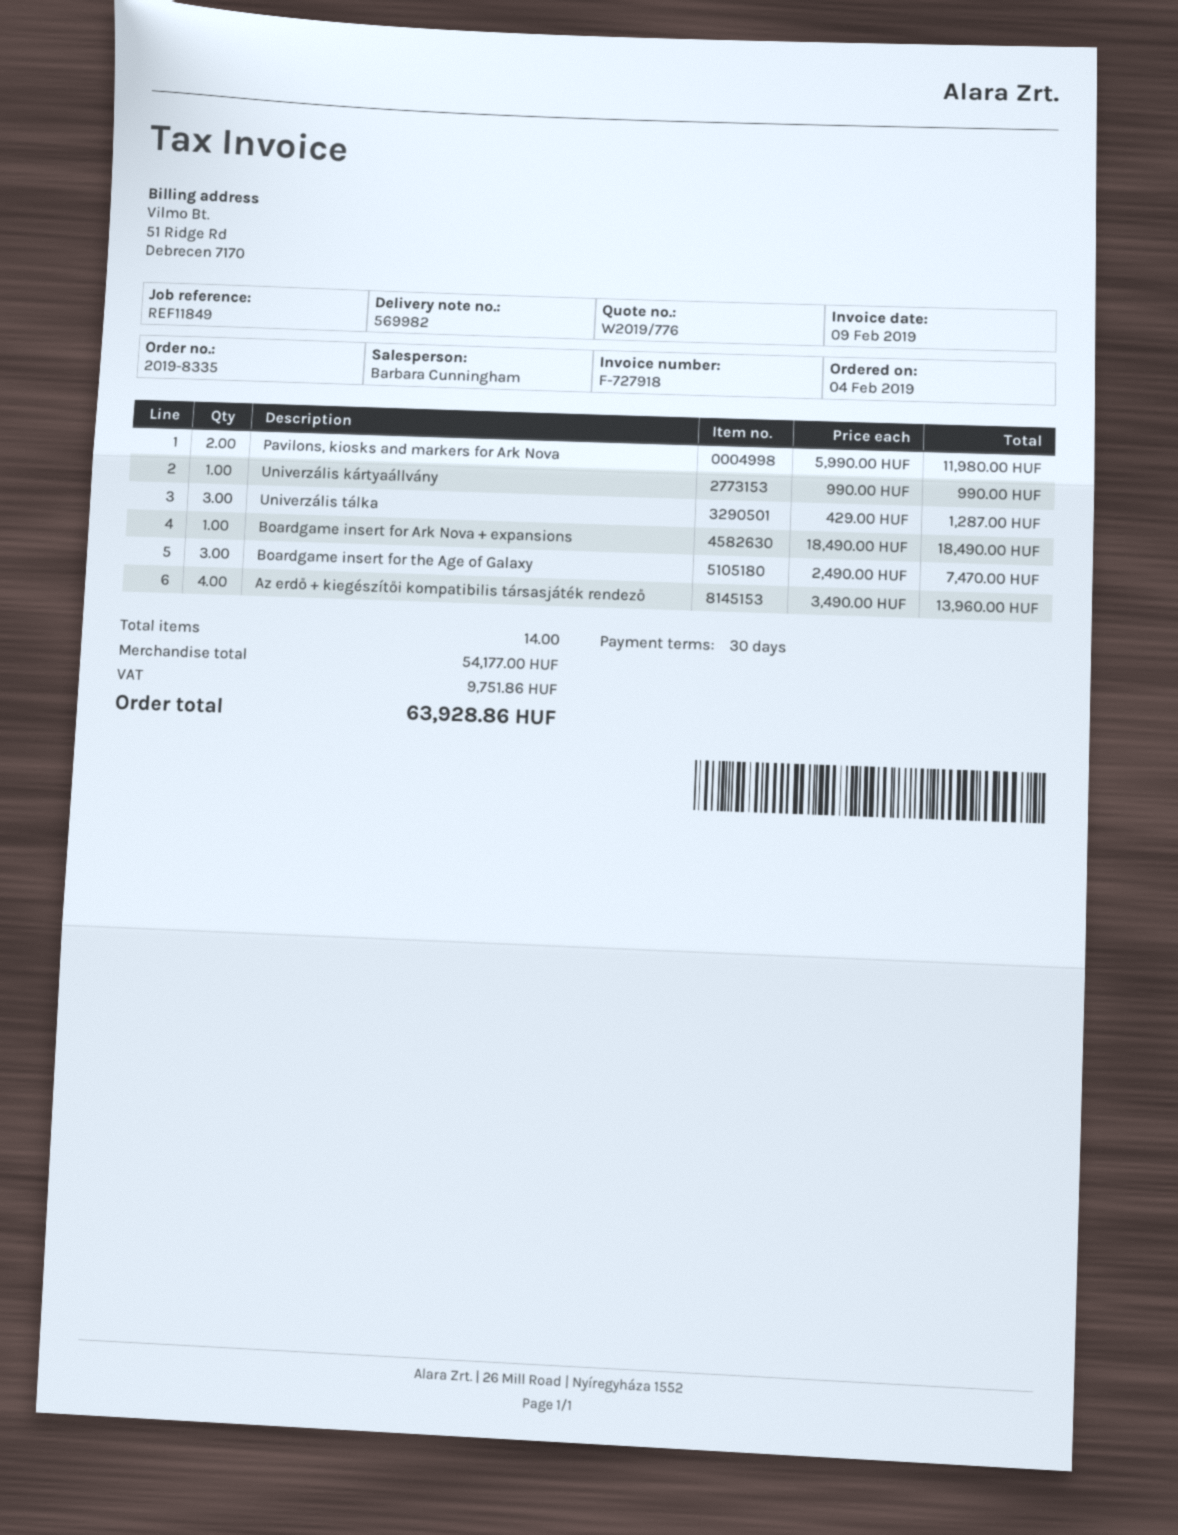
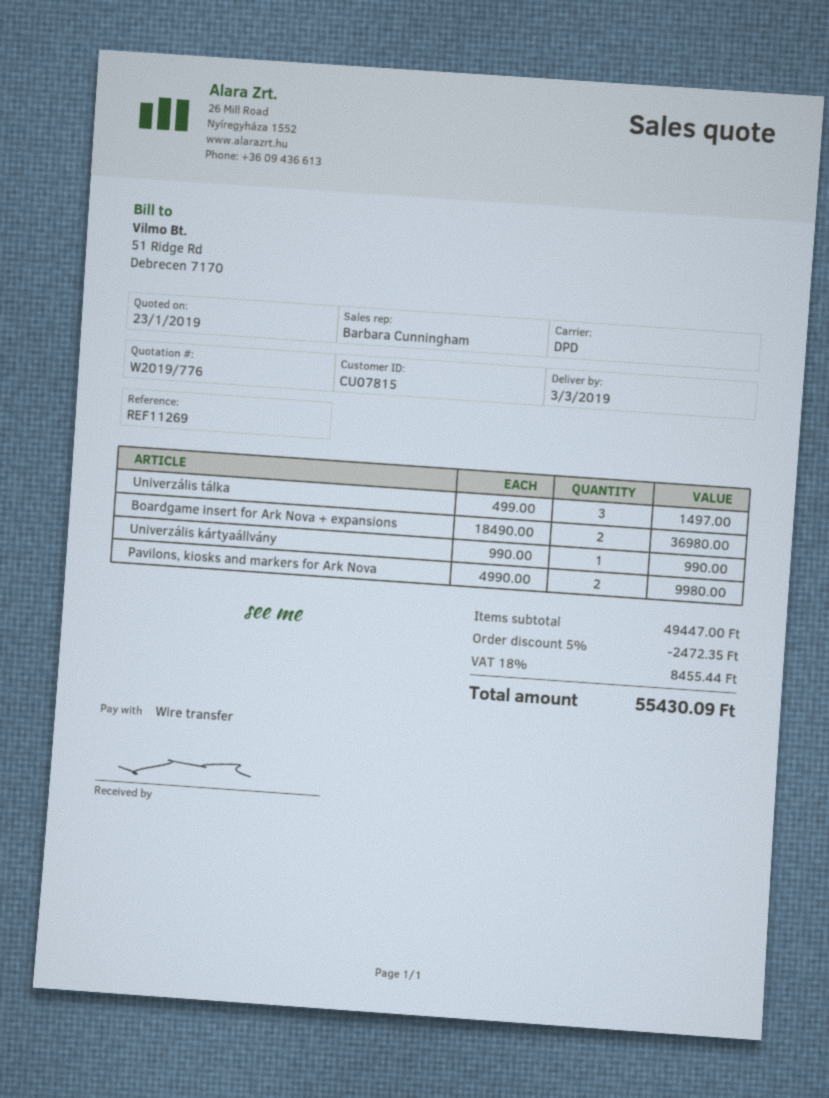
reference: REF11849 -> REF11269
Pavilons, kiosks and markers for Ark Nova: 2 x 5990.00 = 11980.00 -> 2 x 4990.00 = 9980.00
Univerzális tálka: 3 x 429.00 = 1287.00 -> 3 x 499.00 = 1497.00
Boardgame insert for Ark Nova + expansions: 1 x 18490.00 = 18490.00 -> 2 x 18490.00 = 36980.00
Boardgame insert for the Age of Galaxy: 3 x 2490.00 = 7470.00 -> none
Az erdő + kiegészítői kompatibilis társasjáték rendező: 4 x 3490.00 = 13960.00 -> none
subtotal: 54177.00 -> 49447.00
discount: none -> 5% = 2472.35
tax: 9751.86 -> 8455.44
total: 63928.86 -> 55430.09

